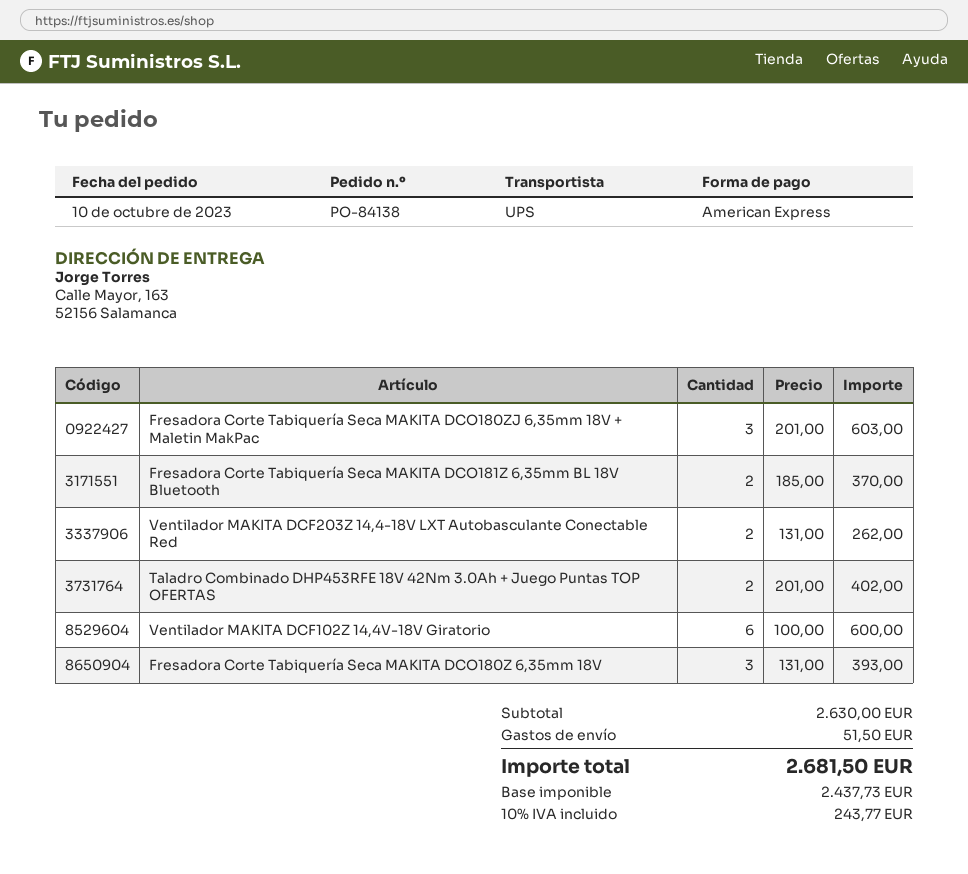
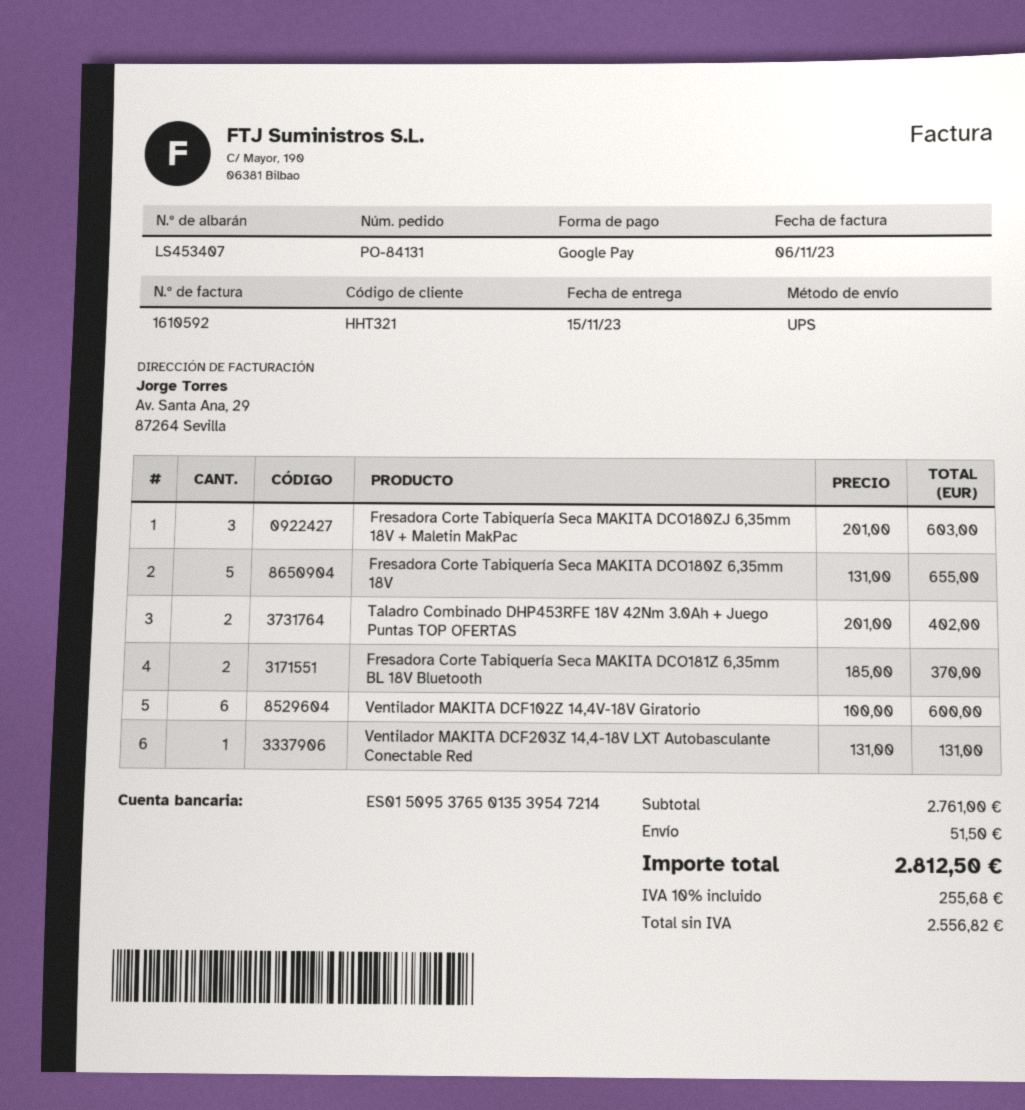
order number: PO-84138 -> PO-84131
payment method: American Express -> Google Pay
Ventilador MAKITA DCF203Z 14,4-18V LXT Autobasculante Conectable Red: 2 x 131.00 = 262.00 -> 1 x 131.00 = 131.00
Fresadora Corte Tabiquería Seca MAKITA DCO180Z 6,35mm 18V: 3 x 131.00 = 393.00 -> 5 x 131.00 = 655.00
subtotal: 2630.00 -> 2761.00
net: 2437.73 -> 2556.82
tax: 10% = 243.77 -> 10% = 255.68
total: 2681.50 -> 2812.50

